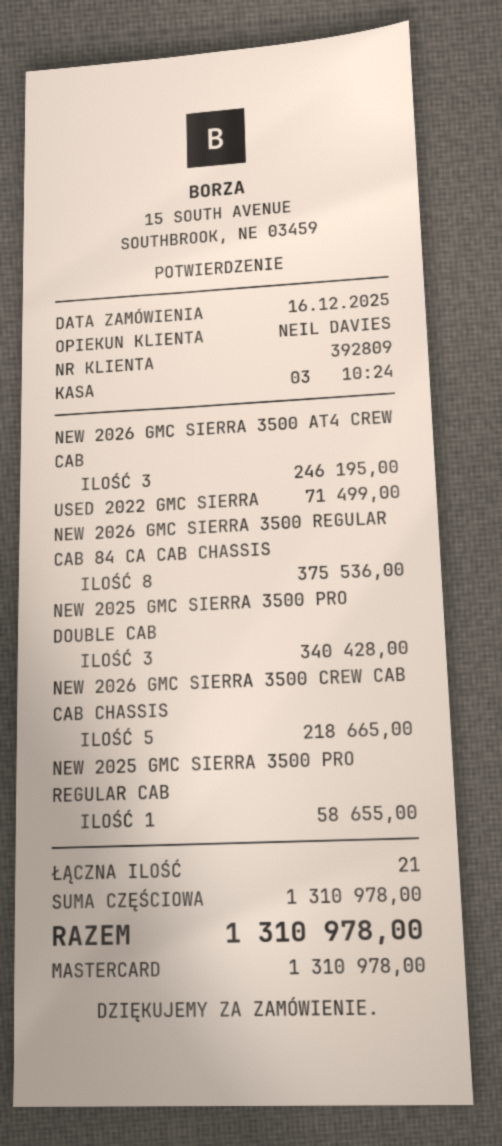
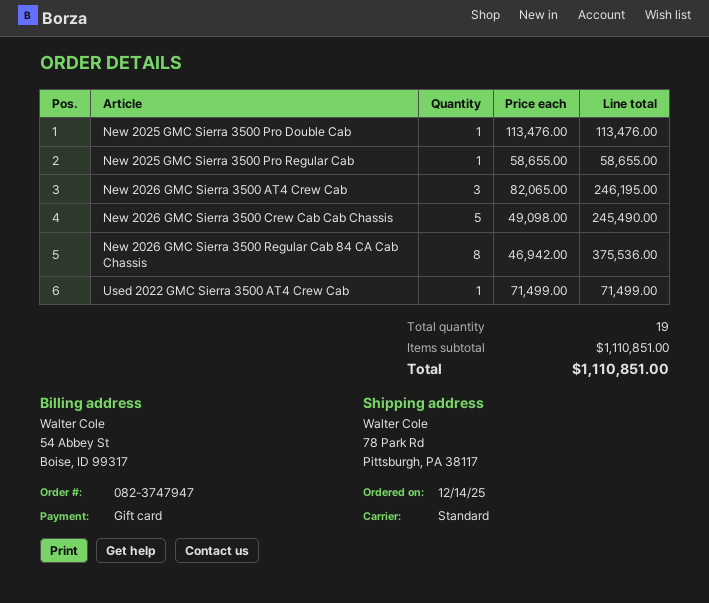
order date: 2025-12-16 -> 2025-12-14
payment method: Mastercard -> gift card
NEW 2025 GMC SIERRA 3500 PRO DOUBLE CAB: 3 for 340428.00 -> 1 for 113476.00
NEW 2026 GMC SIERRA 3500 CREW CAB CAB CHASSIS: 5 for 218665.00 -> 5 for 245490.00
total quantity: 21 -> 19
subtotal: 1310978.00 -> 1110851.00
total: 1310978.00 -> 1110851.00

